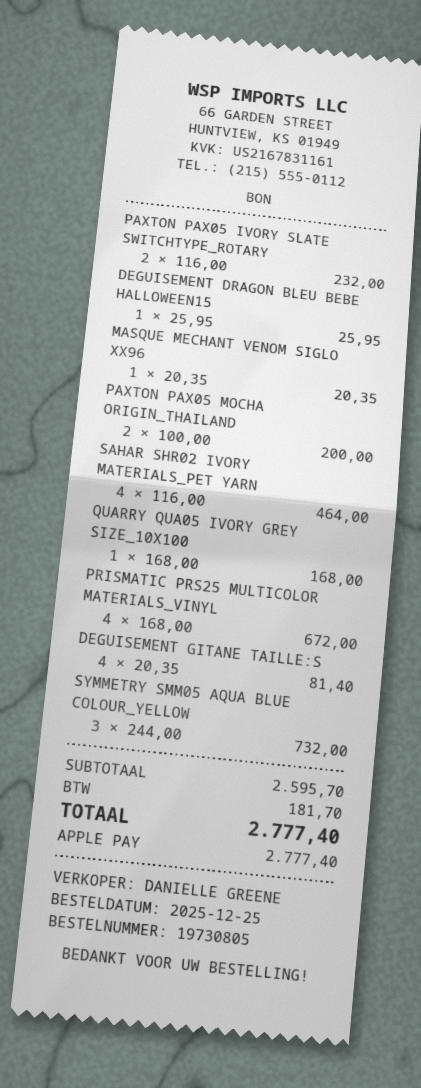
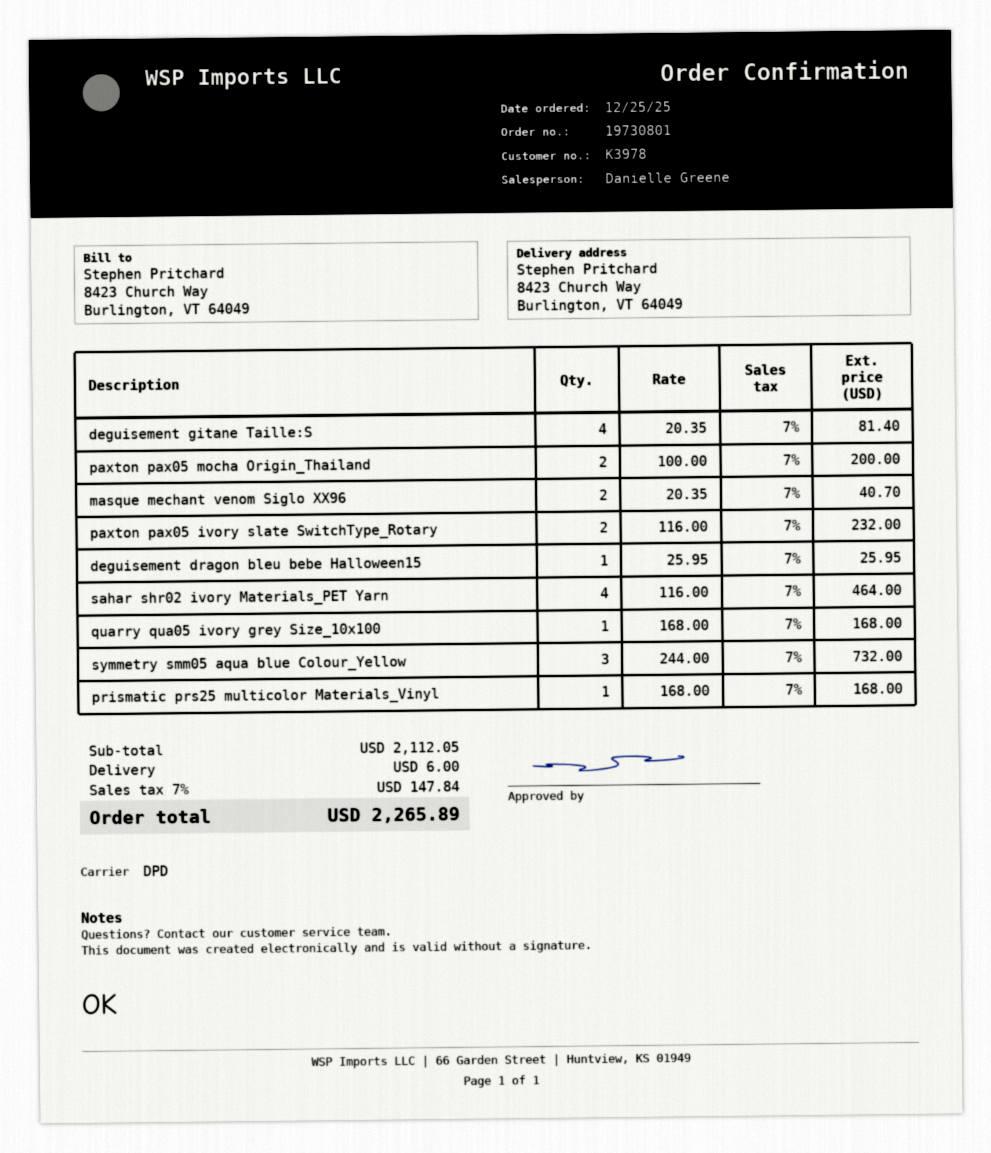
order number: 19730805 -> 19730801
MASQUE MECHANT VENOM SIGLO XX96: 1 x 20.35 = 20.35 -> 2 x 20.35 = 40.70
PRISMATIC PRS25 MULTICOLOR MATERIALS_VINYL: 4 x 168.00 = 672.00 -> 1 x 168.00 = 168.00
subtotal: 2595.70 -> 2112.05
shipping: none -> 6.00
tax: 181.70 -> 147.84
total: 2777.40 -> 2265.89

